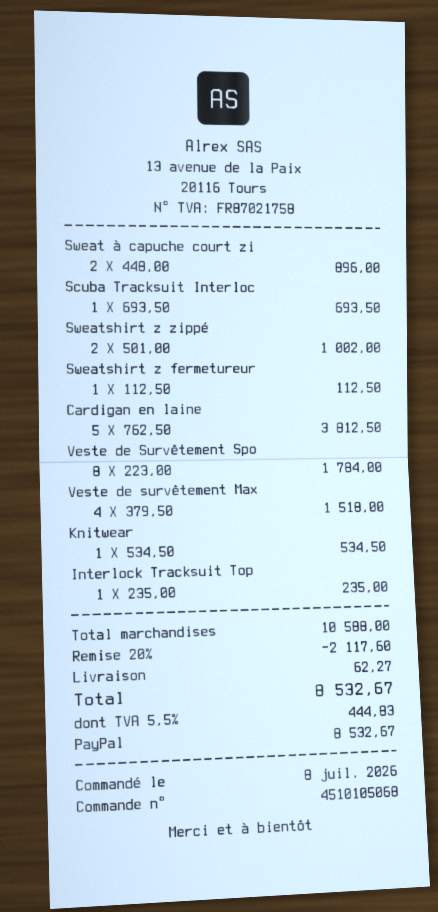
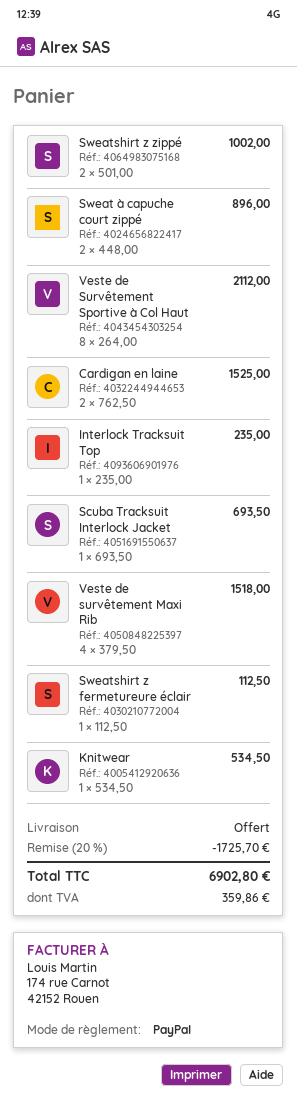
Cardigan en laine: 5 x 762.50 = 3812.50 -> 2 x 762.50 = 1525.00
Veste de Survêtement Spo: 8 x 223.00 = 1784.00 -> 8 x 264.00 = 2112.00
discount: 20% = 2117.60 -> 20% = 1725.70
shipping: 62.27 -> 0.00
tax: 444.83 -> 359.86
total: 8532.67 -> 6902.80

